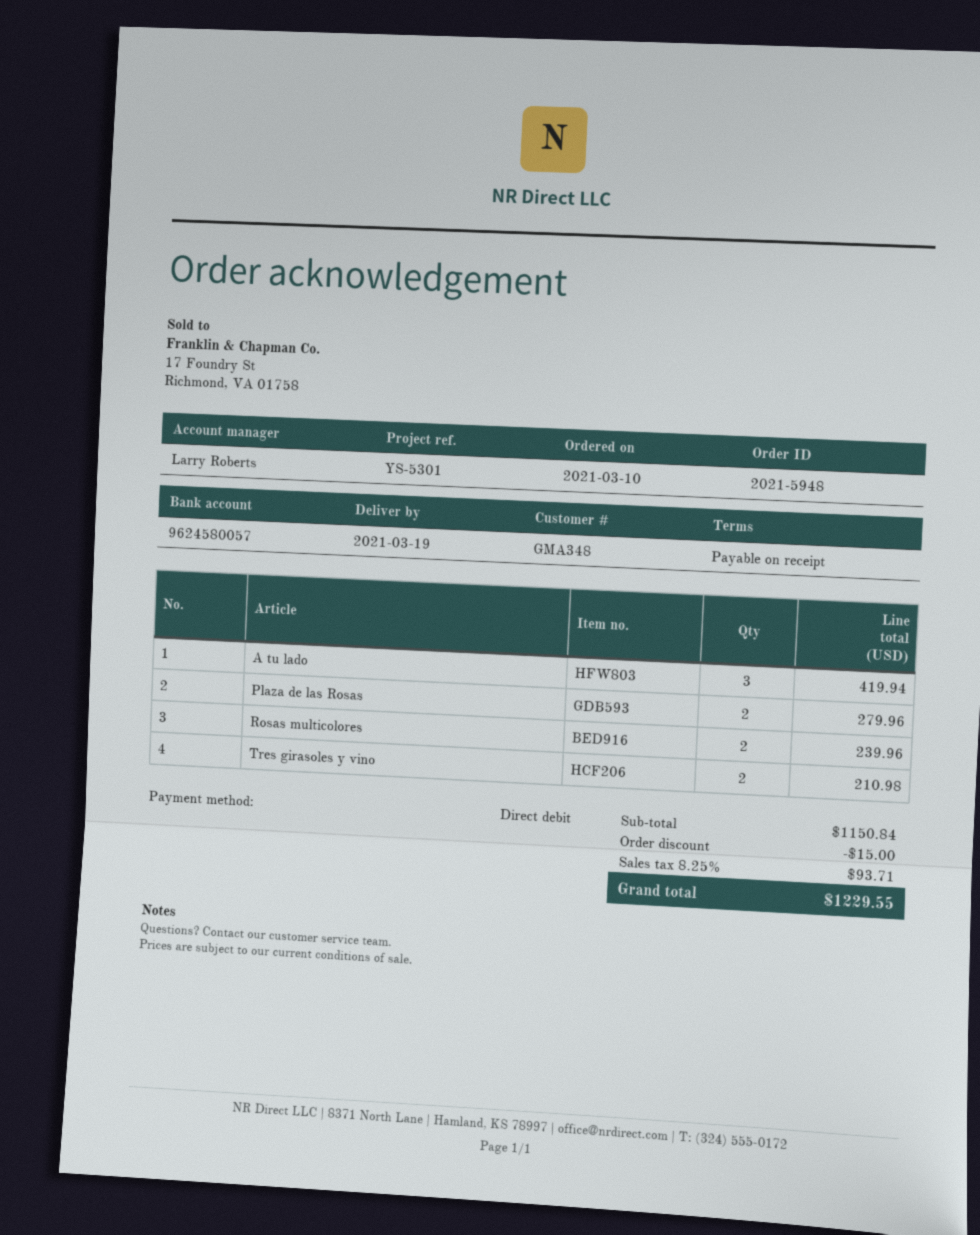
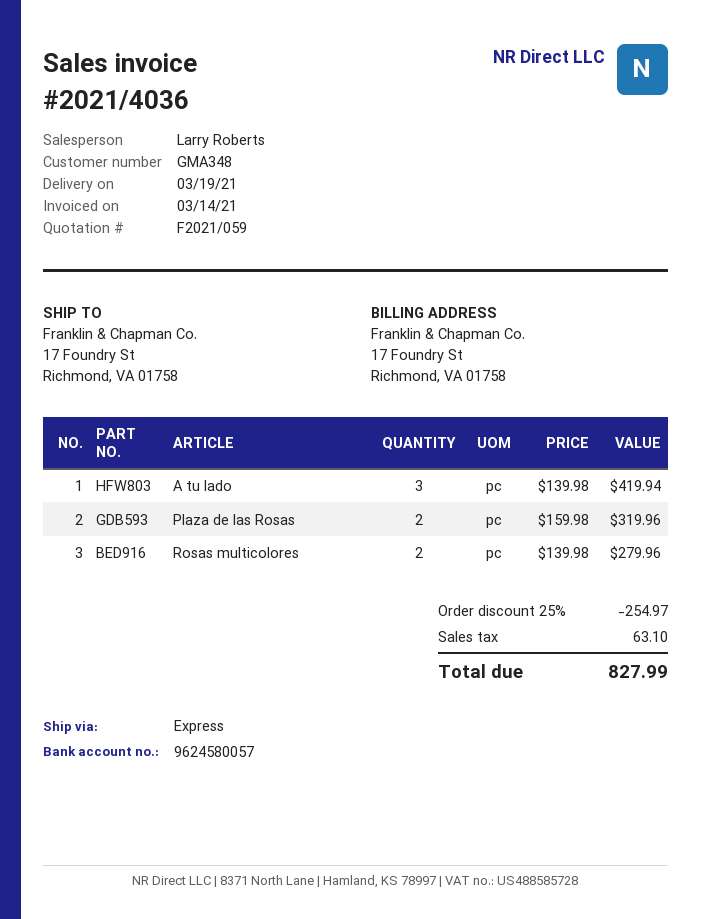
Plaza de las Rosas: 2 for 279.96 -> 2 for 319.96
Rosas multicolores: 2 for 239.96 -> 2 for 279.96
Tres girasoles y vino: 2 for 210.98 -> none
discount: 15.00 -> 254.97
tax: 93.71 -> 63.10
total: 1229.55 -> 827.99

